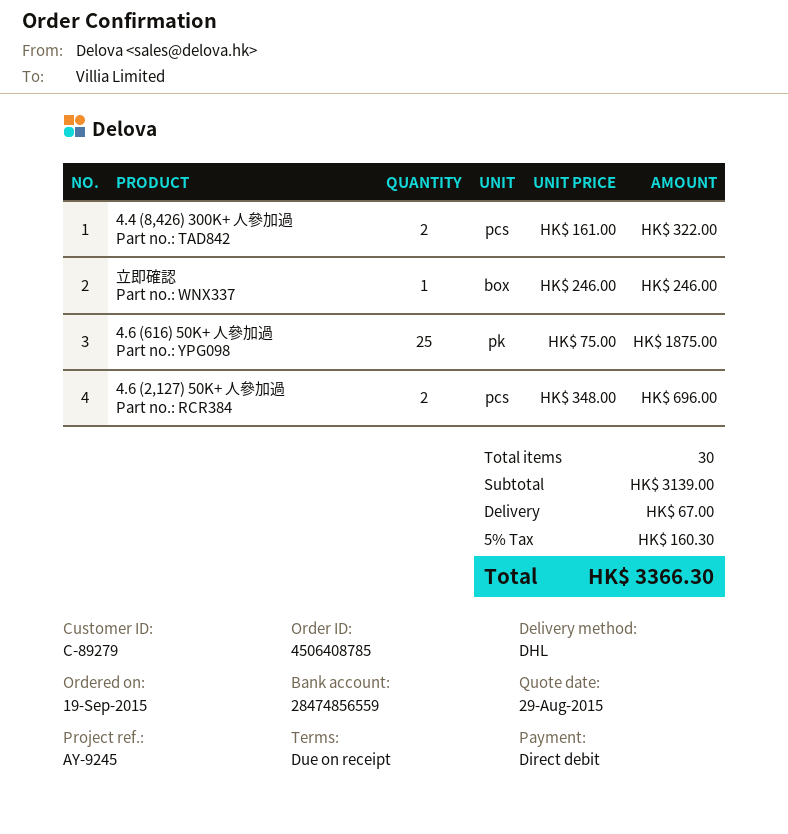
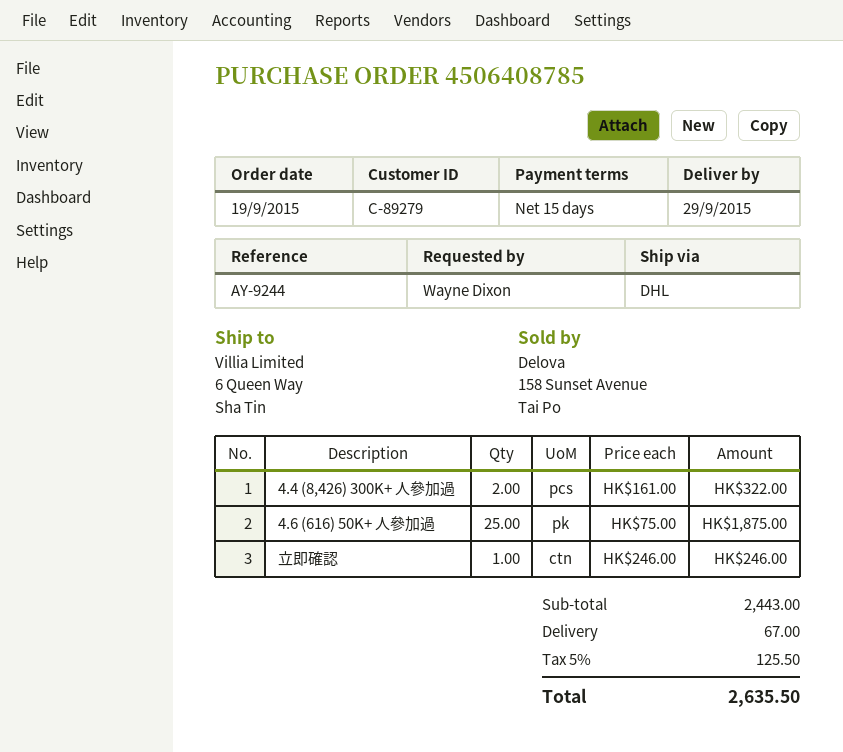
payment terms: on receipt -> 15 days
reference: AY-9245 -> AY-9244
4.6 (2,127) 50K+ 人參加過: 2 x 348.00 = 696.00 -> none
subtotal: 3139.00 -> 2443.00
tax: 5% = 160.30 -> 5% = 125.50
total: 3366.30 -> 2635.50

